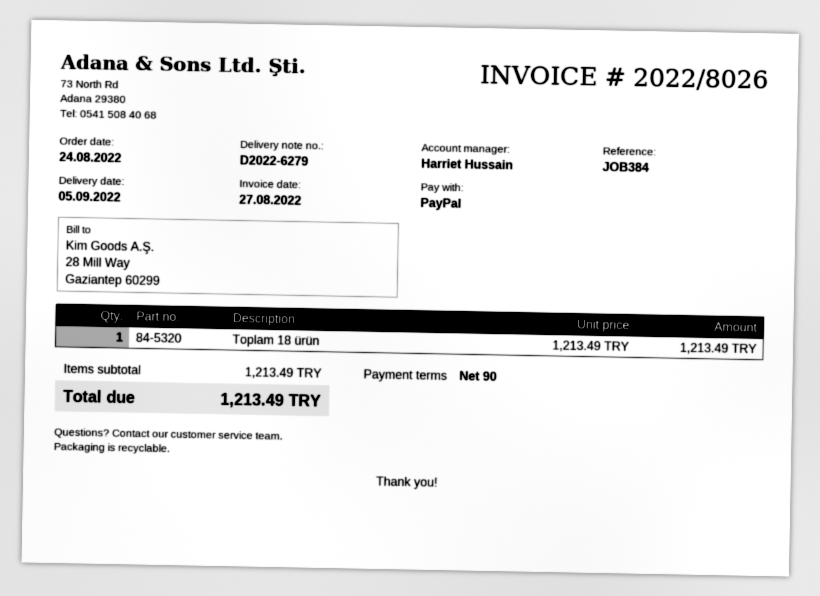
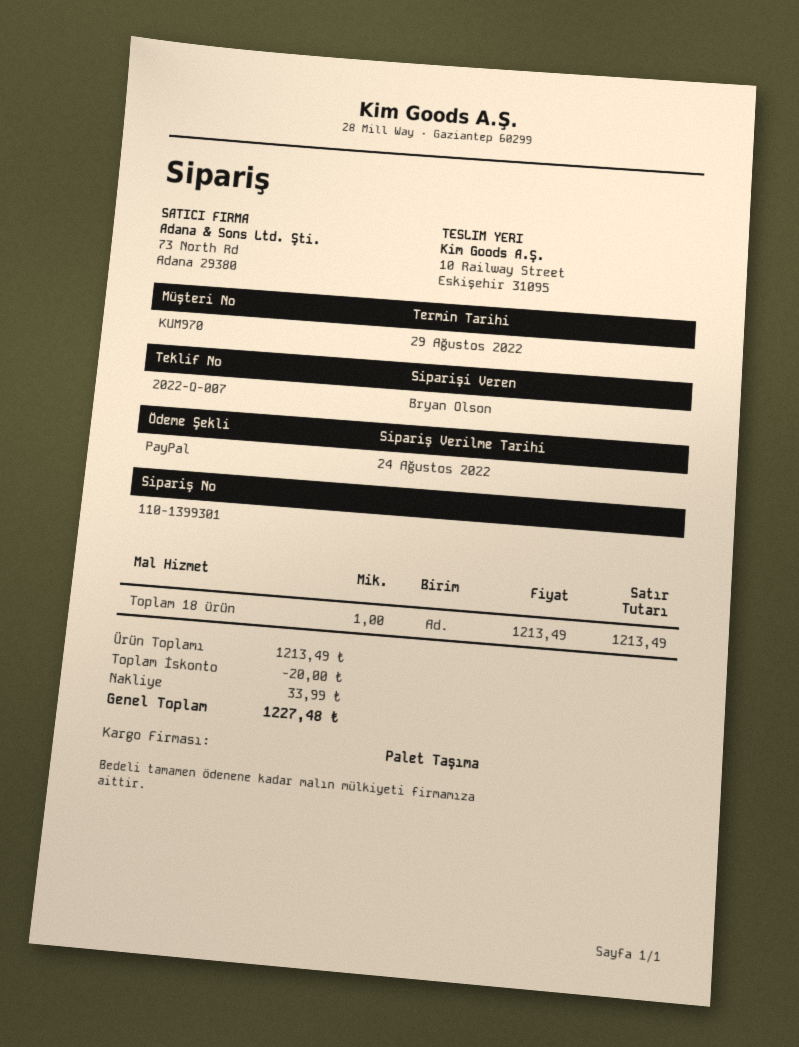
delivery date: 2022-09-05 -> 2022-08-29
discount: none -> 20.00
shipping: none -> 33.99
total: 1213.49 -> 1227.48

